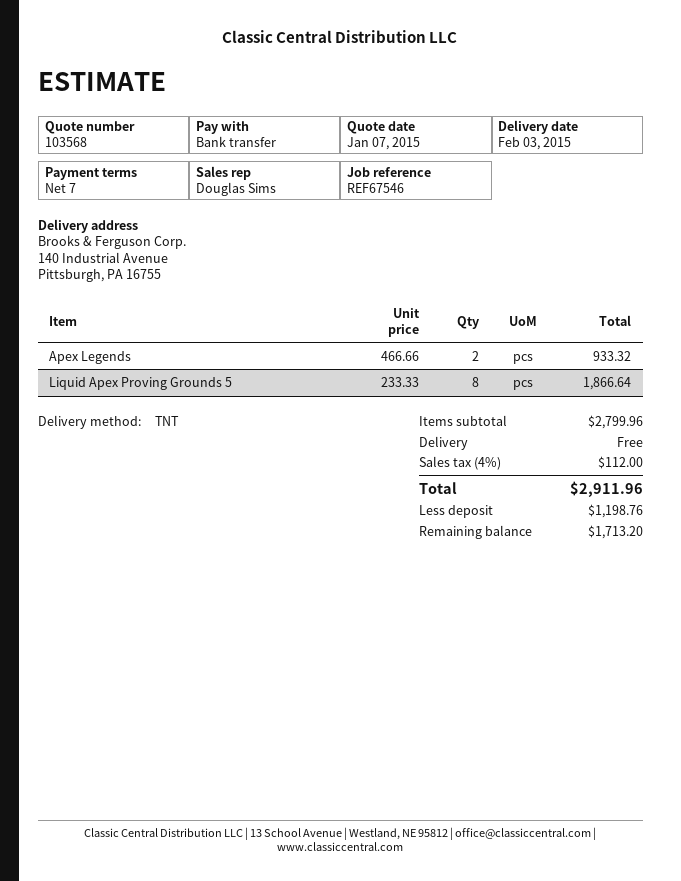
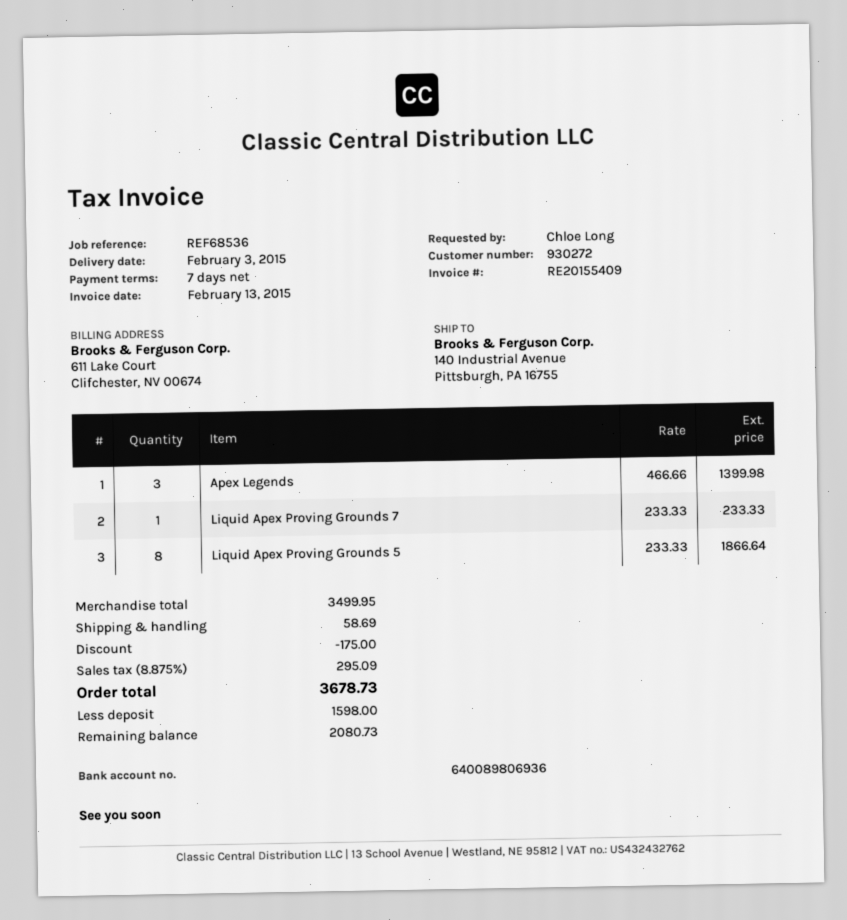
reference: REF67546 -> REF68536
Apex Legends: 2 x 466.66 = 933.32 -> 3 x 466.66 = 1399.98
Liquid Apex Proving Grounds 7: none -> 1 x 233.33 = 233.33
subtotal: 2799.96 -> 3499.95
discount: none -> 175.00
shipping: 0.00 -> 58.69
tax: 4% = 112.00 -> 8.875% = 295.09
total: 2911.96 -> 3678.73
deposit: 1198.76 -> 1598.00
balance: 1713.20 -> 2080.73

